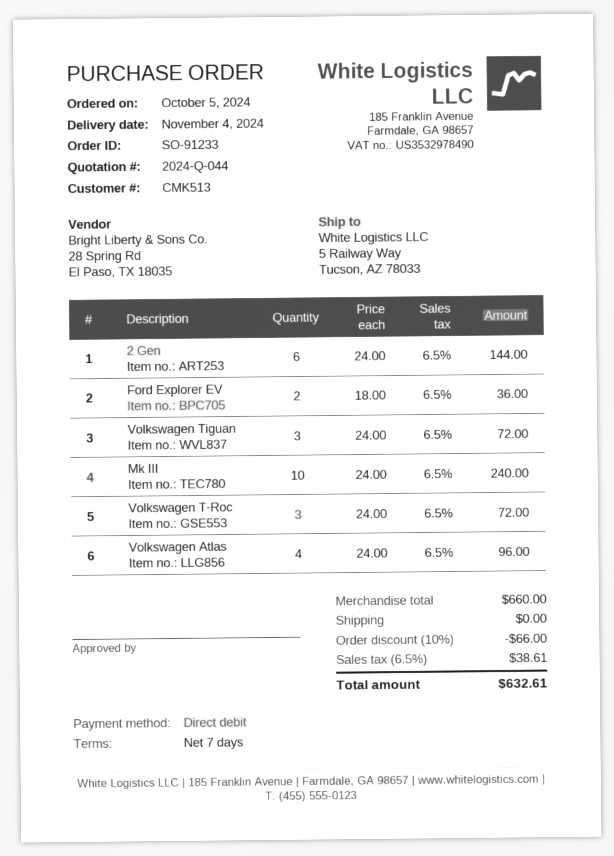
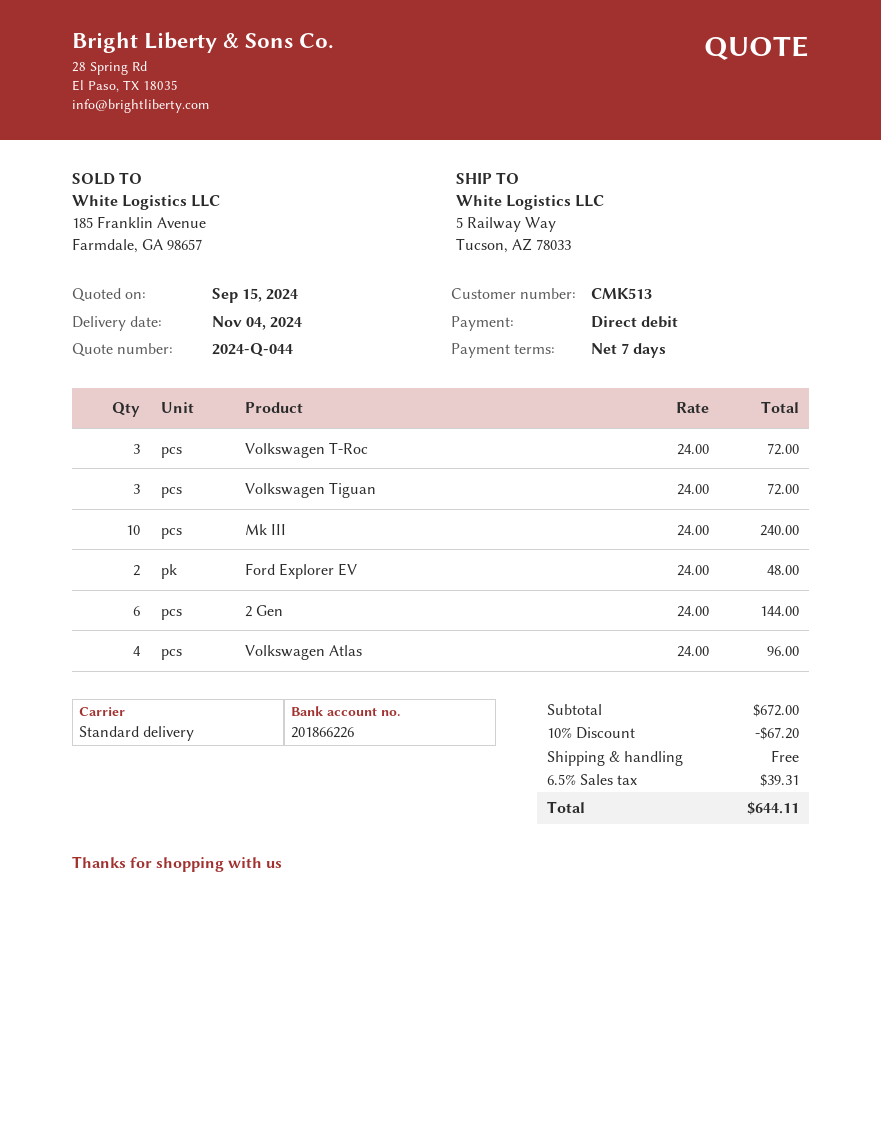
Ford Explorer EV: 2 x 18.00 = 36.00 -> 2 x 24.00 = 48.00
subtotal: 660.00 -> 672.00
discount: 10% = 66.00 -> 10% = 67.20
tax: 6.5% = 38.61 -> 6.5% = 39.31
total: 632.61 -> 644.11

